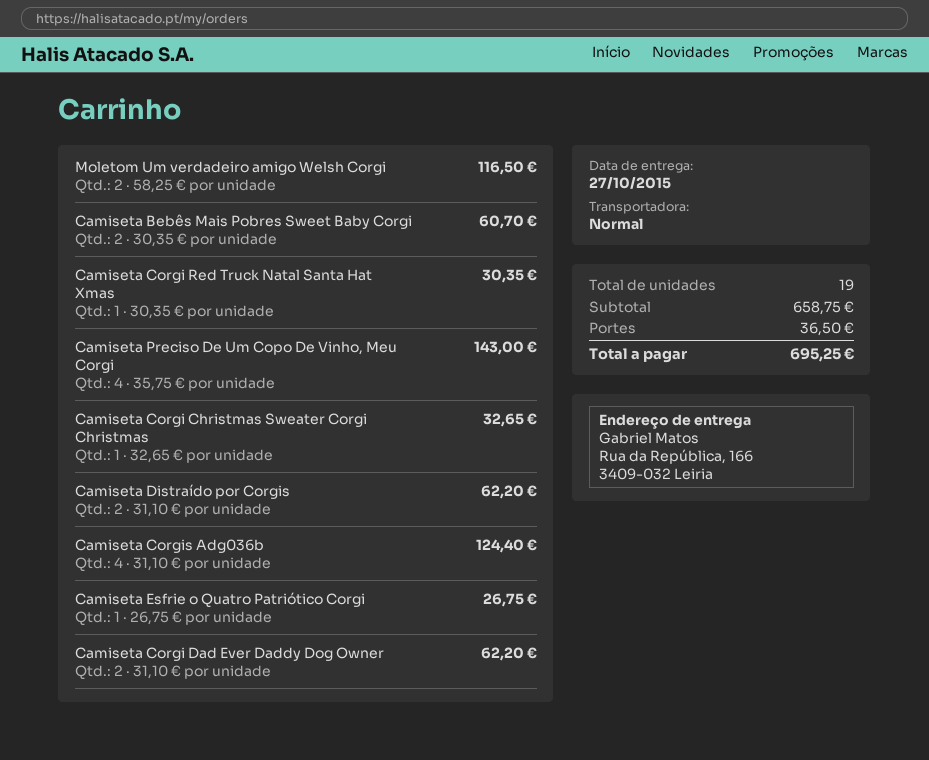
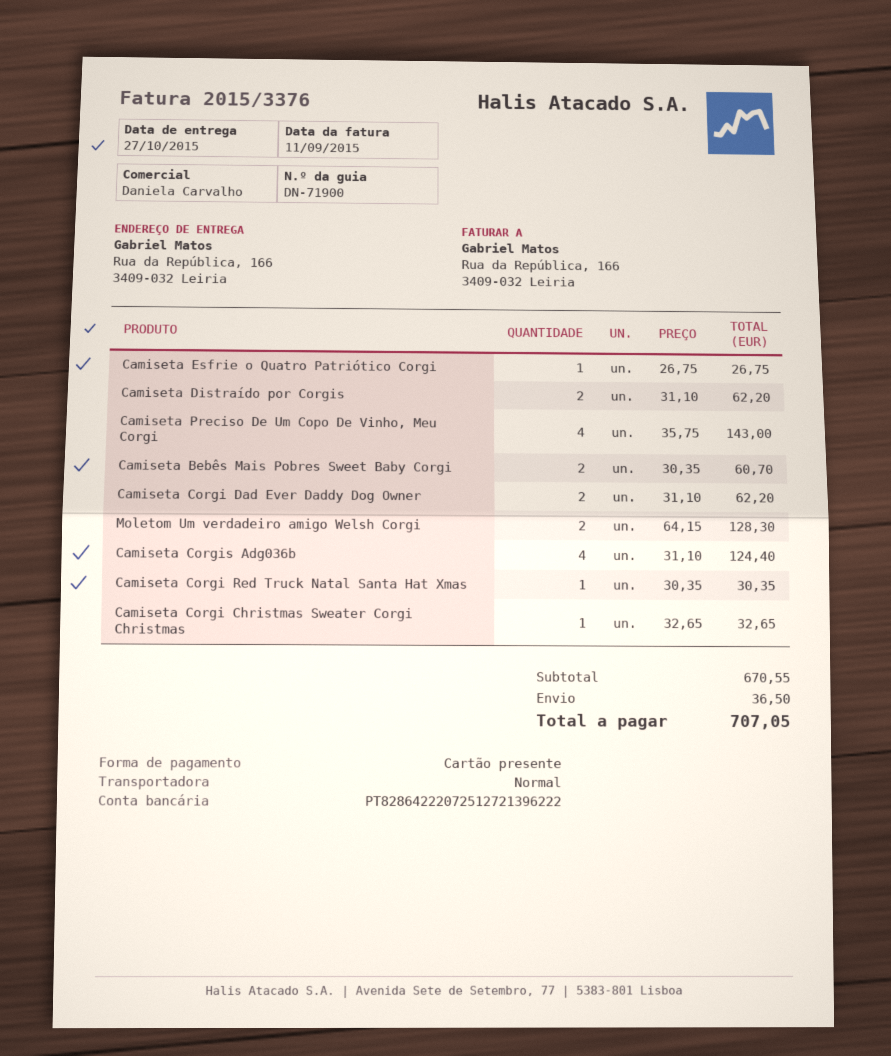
Moletom Um verdadeiro amigo Welsh Corgi: 2 x 58.25 = 116.50 -> 2 x 64.15 = 128.30
subtotal: 658.75 -> 670.55
total: 695.25 -> 707.05

